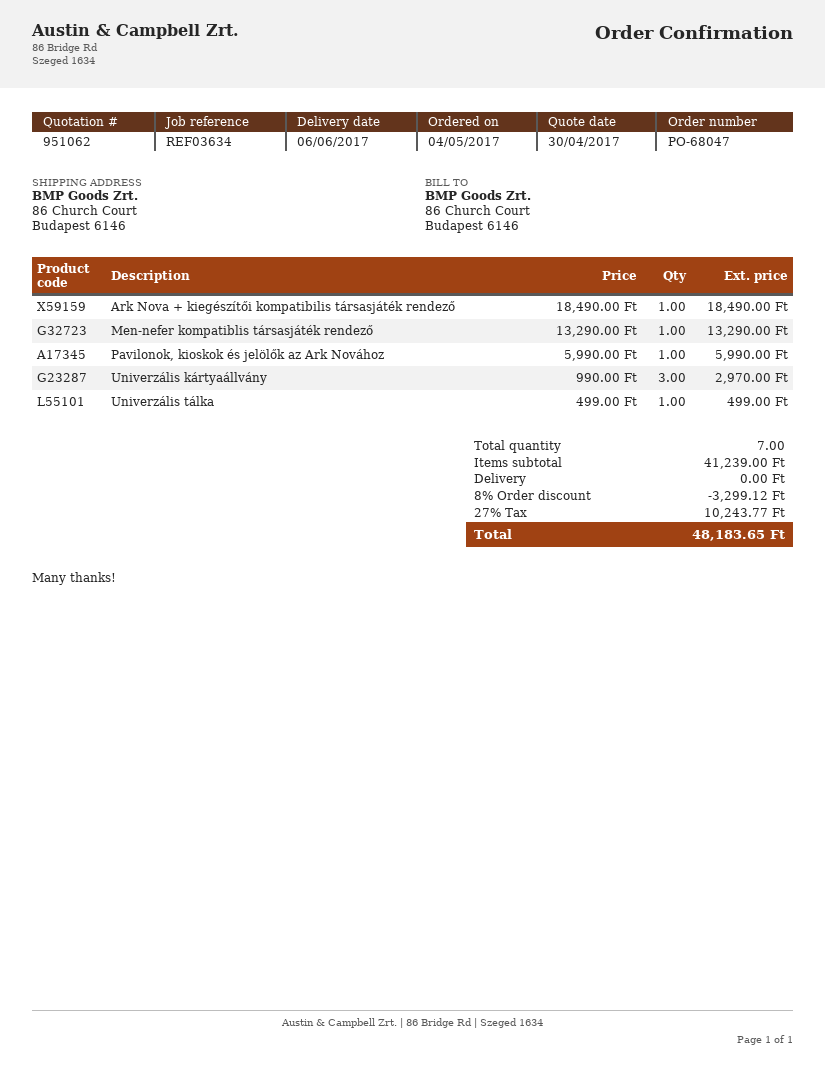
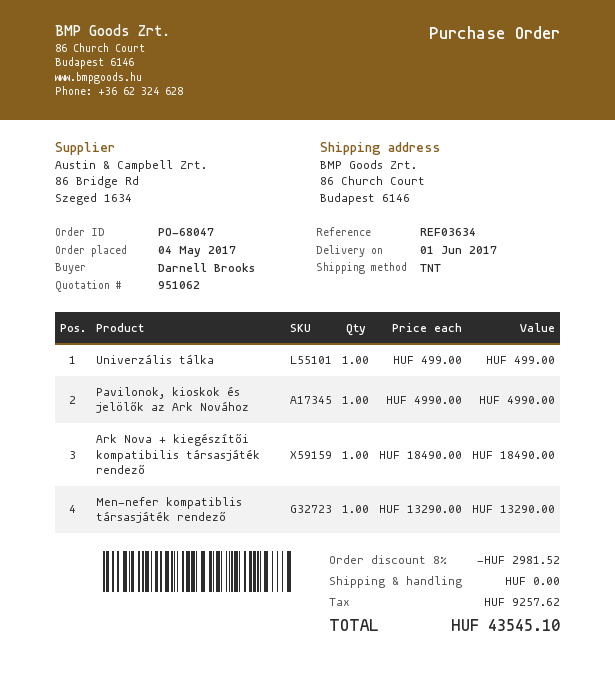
delivery date: 2017-06-06 -> 2017-06-01
Pavilonok, kioskok és jelölők az Ark Novához: 1 x 5990.00 = 5990.00 -> 1 x 4990.00 = 4990.00
Univerzális kártyaállvány: 3 x 990.00 = 2970.00 -> none
discount: 8% = 3299.12 -> 8% = 2981.52
tax: 10243.77 -> 9257.62
total: 48183.65 -> 43545.10

